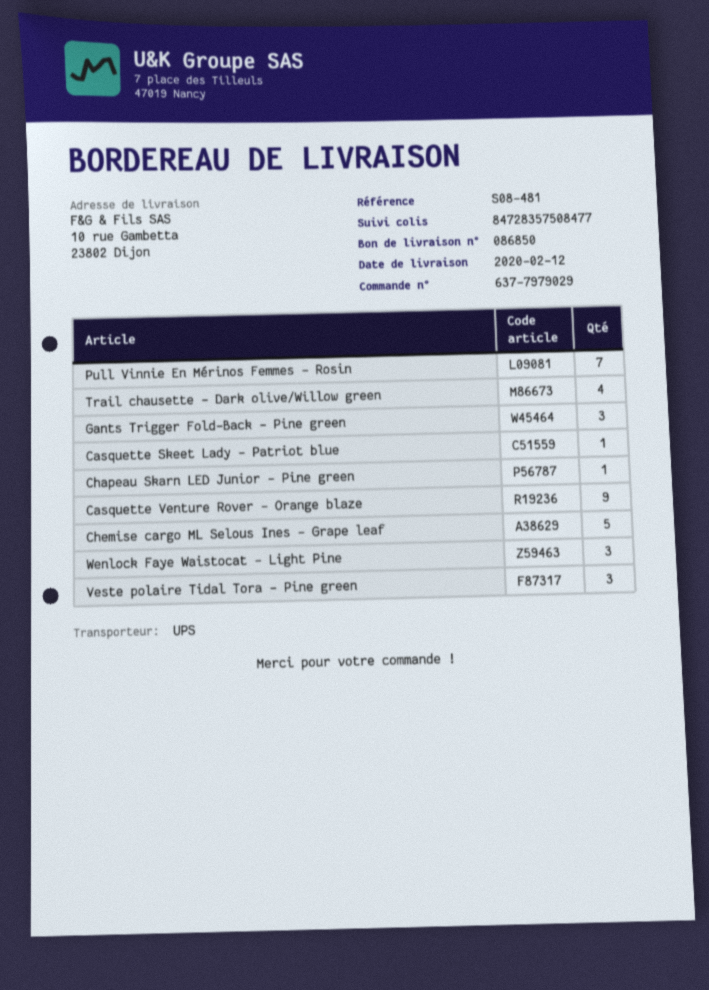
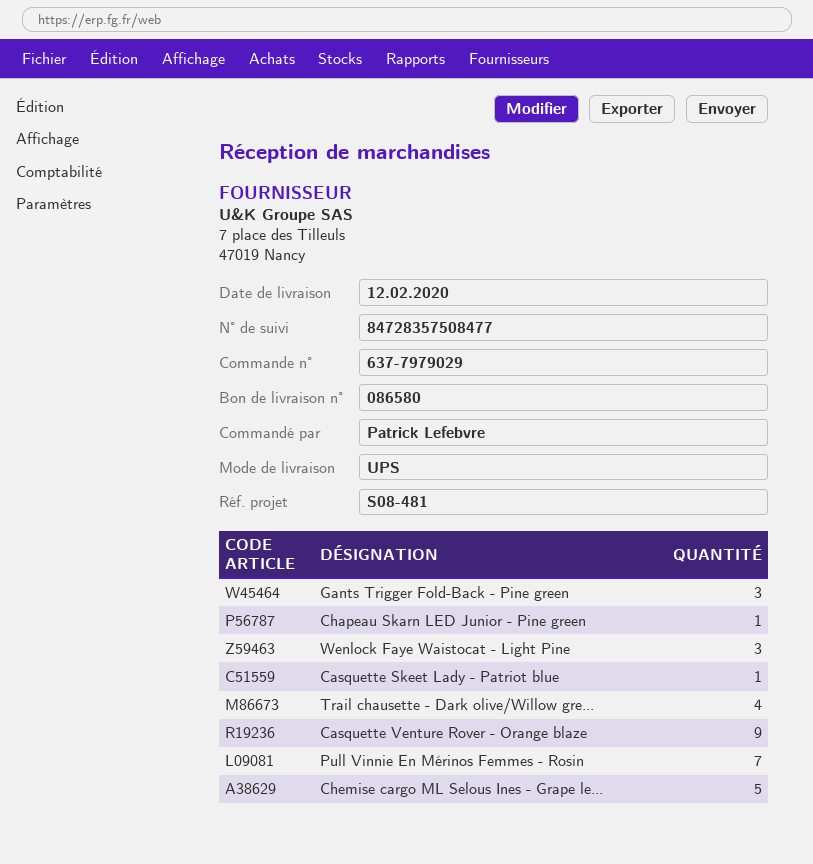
delivery note number: 086850 -> 086580
Veste polaire Tidal Tora - Pine green: 3 -> none

